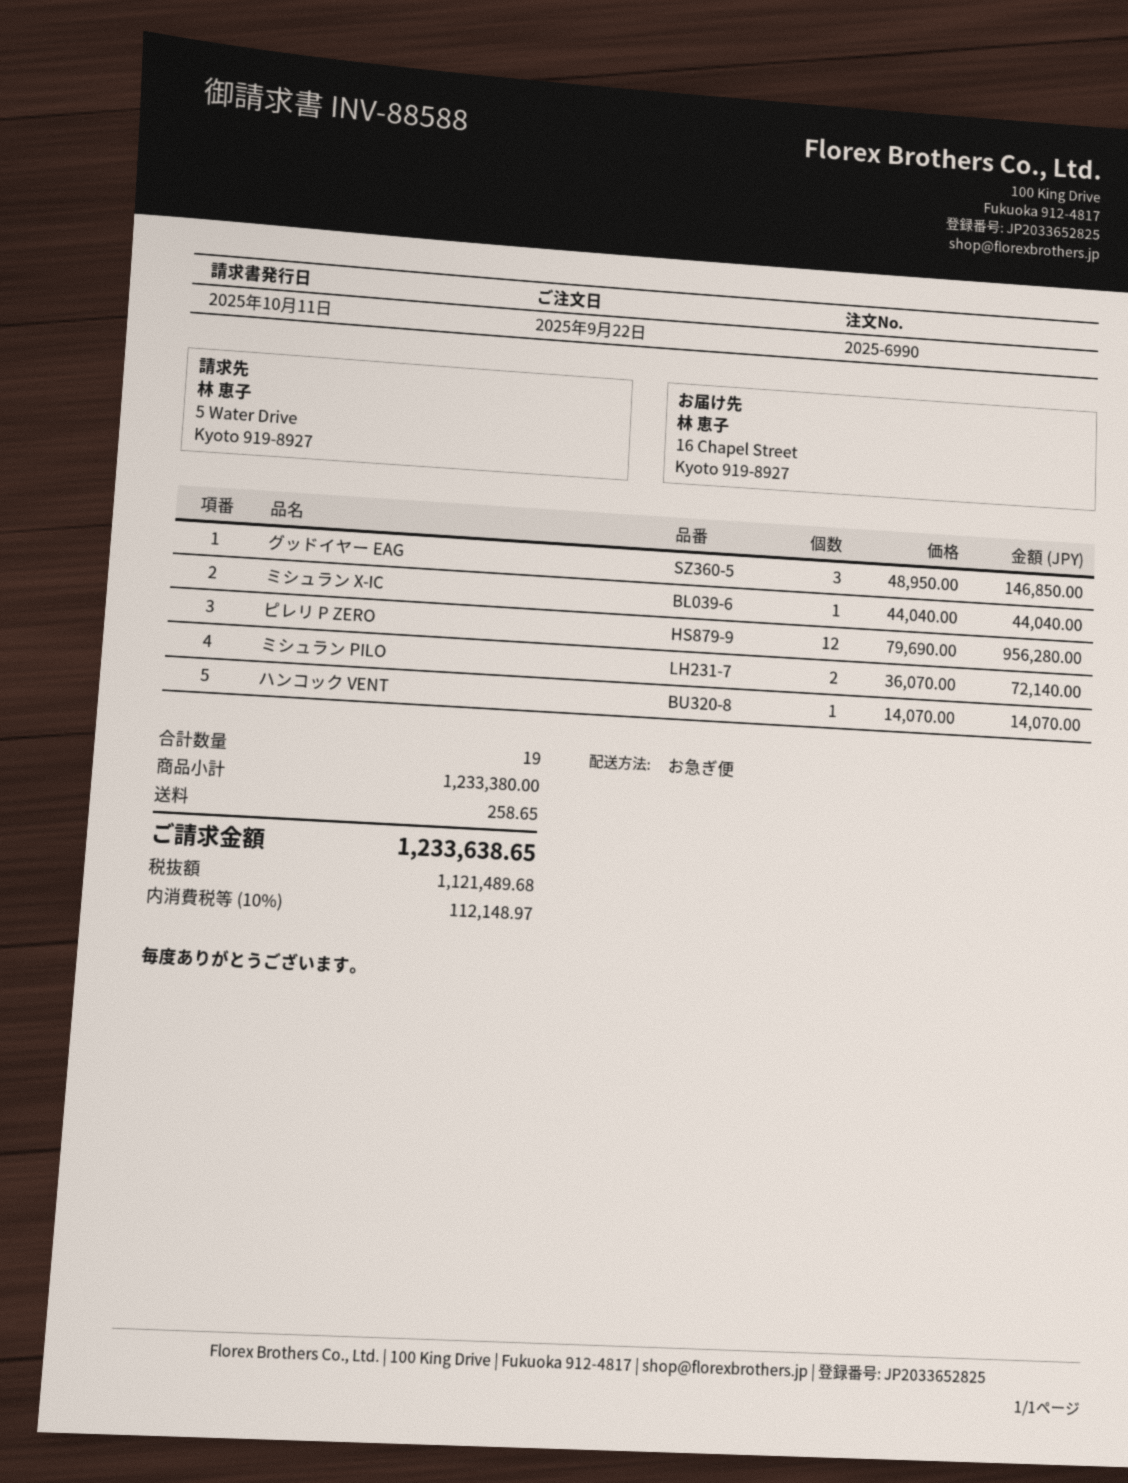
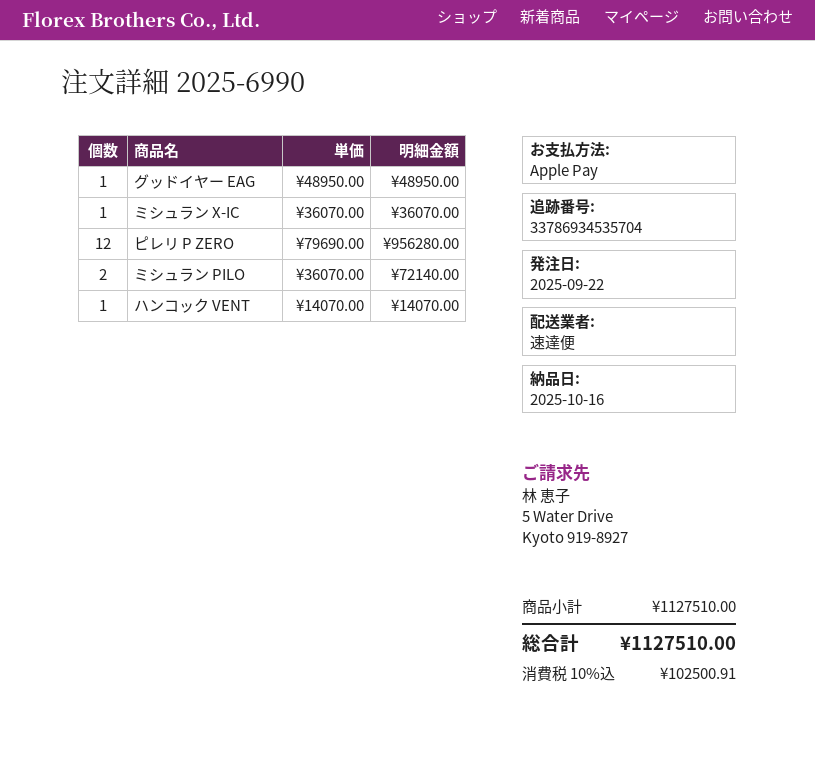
グッドイヤー EAG: 3 x 48950.00 = 146850.00 -> 1 x 48950.00 = 48950.00
ミシュラン X-IC: 1 x 44040.00 = 44040.00 -> 1 x 36070.00 = 36070.00
subtotal: 1233380.00 -> 1127510.00
shipping: 258.65 -> none
tax: 10% = 112148.97 -> 10% = 102500.91
total: 1233638.65 -> 1127510.00

